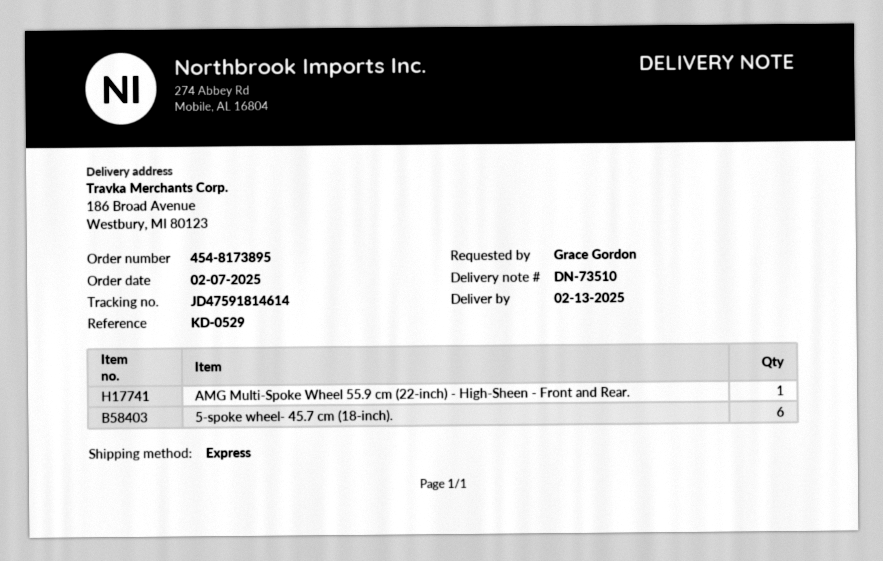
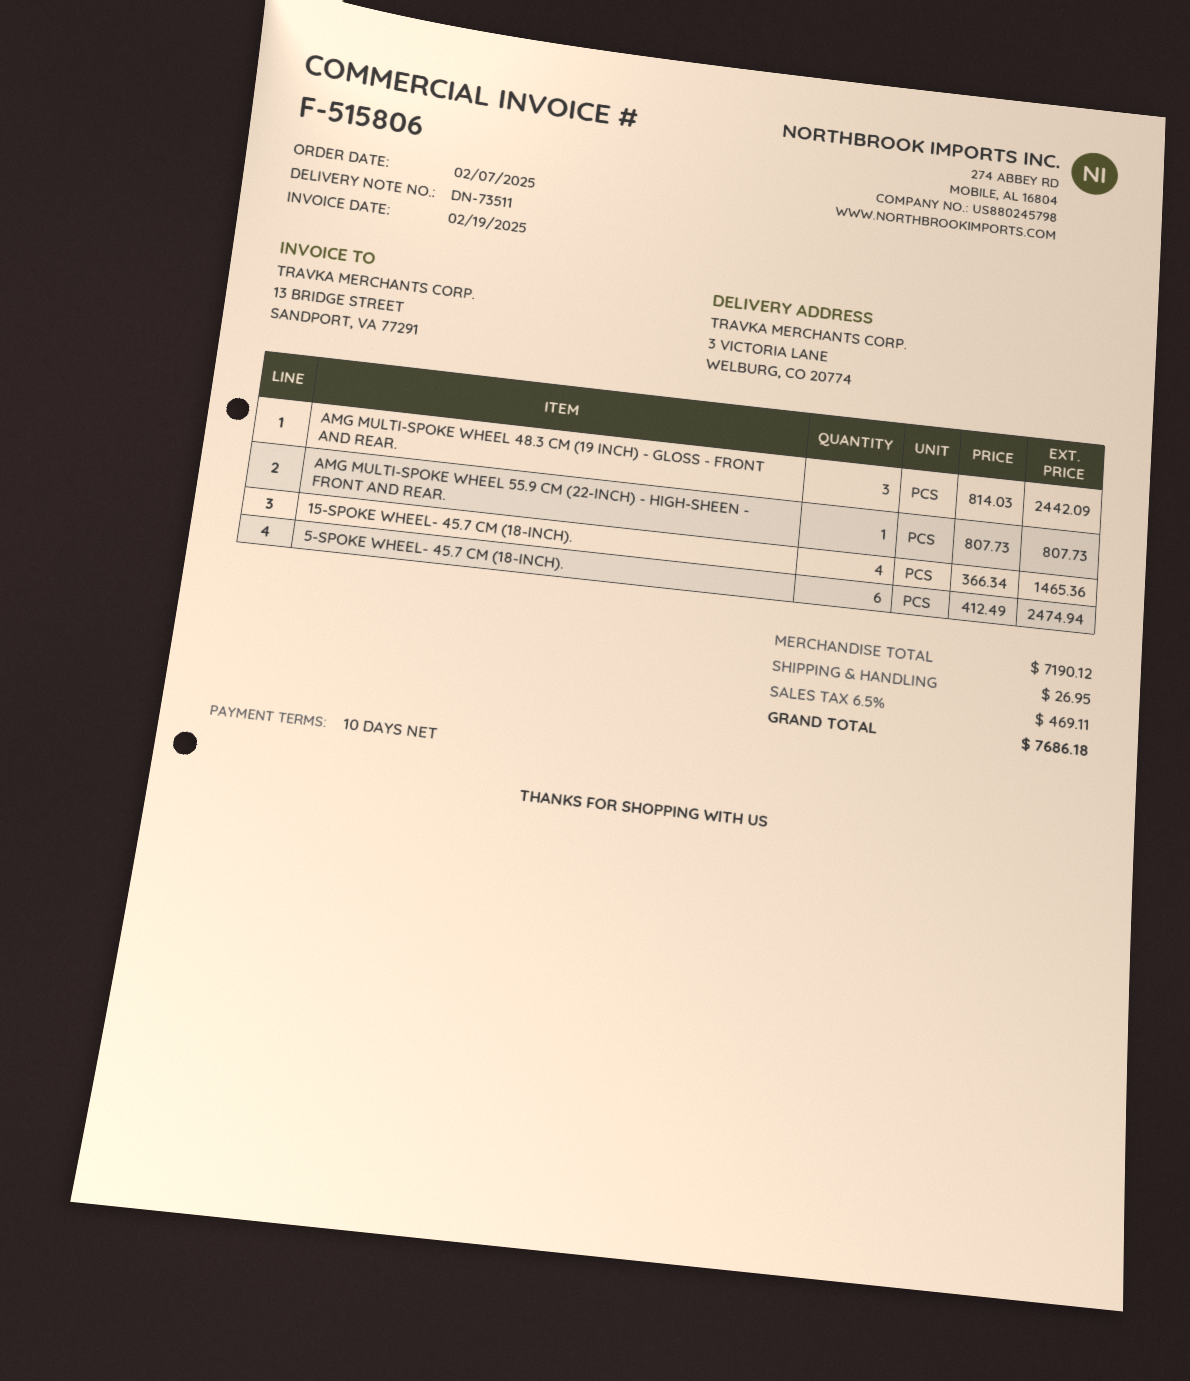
delivery note number: DN-73510 -> DN-73511
ship to: 186 Broad Avenue, Westbury, MI 80123 -> 3 VICTORIA LANE, WELBURG, CO 20774
AMG MULTI-SPOKE WHEEL 48.3 CM (19 INCH) - GLOSS - FRONT AND REAR.: none -> 3
15-SPOKE WHEEL- 45.7 CM (18-INCH).: none -> 4

